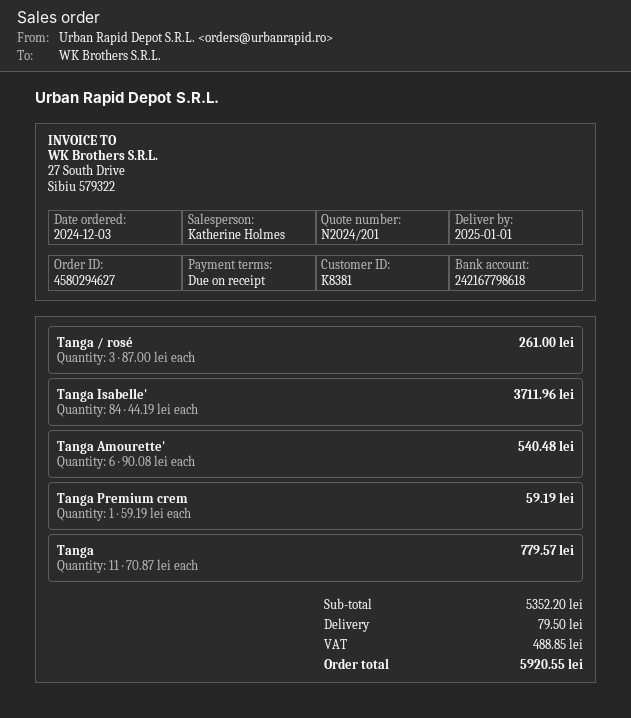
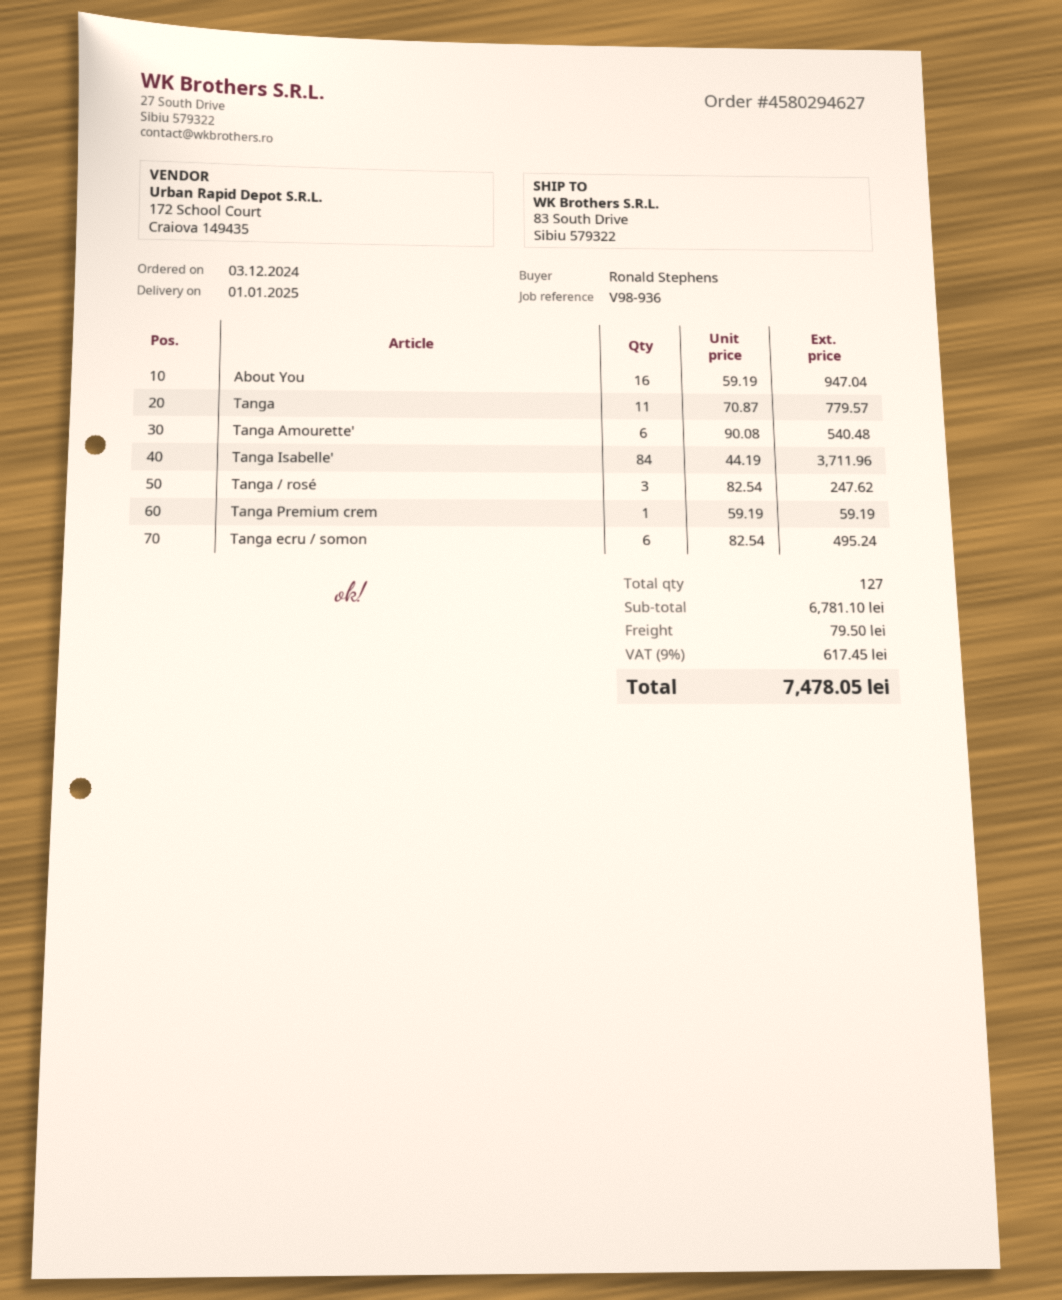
Tanga / rosé: 3 x 87.00 = 261.00 -> 3 x 82.54 = 247.62
About You: none -> 16 x 59.19 = 947.04
Tanga ecru / somon: none -> 6 x 82.54 = 495.24
subtotal: 5352.20 -> 6781.10
tax: 488.85 -> 617.45
total: 5920.55 -> 7478.05

